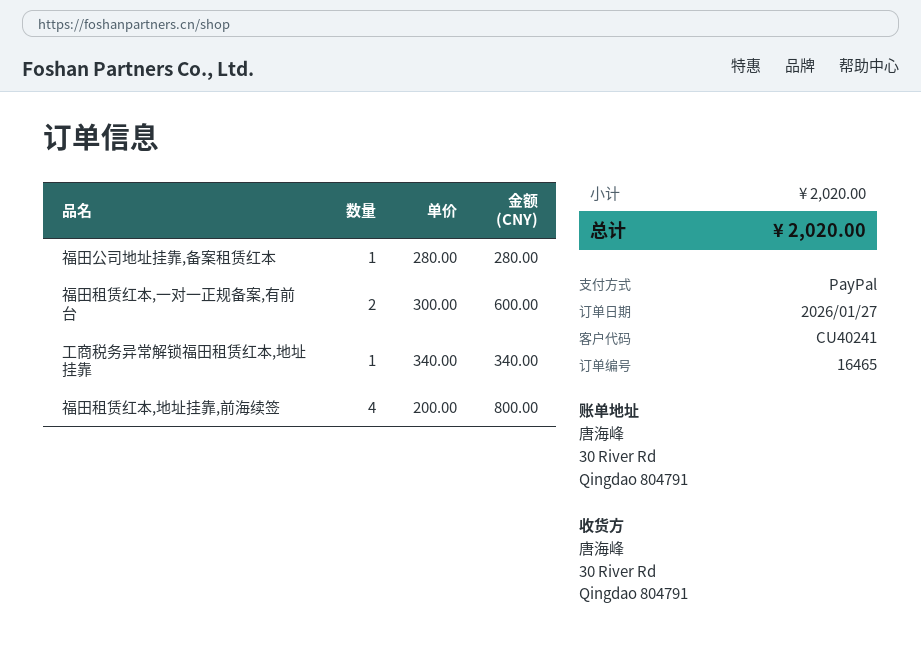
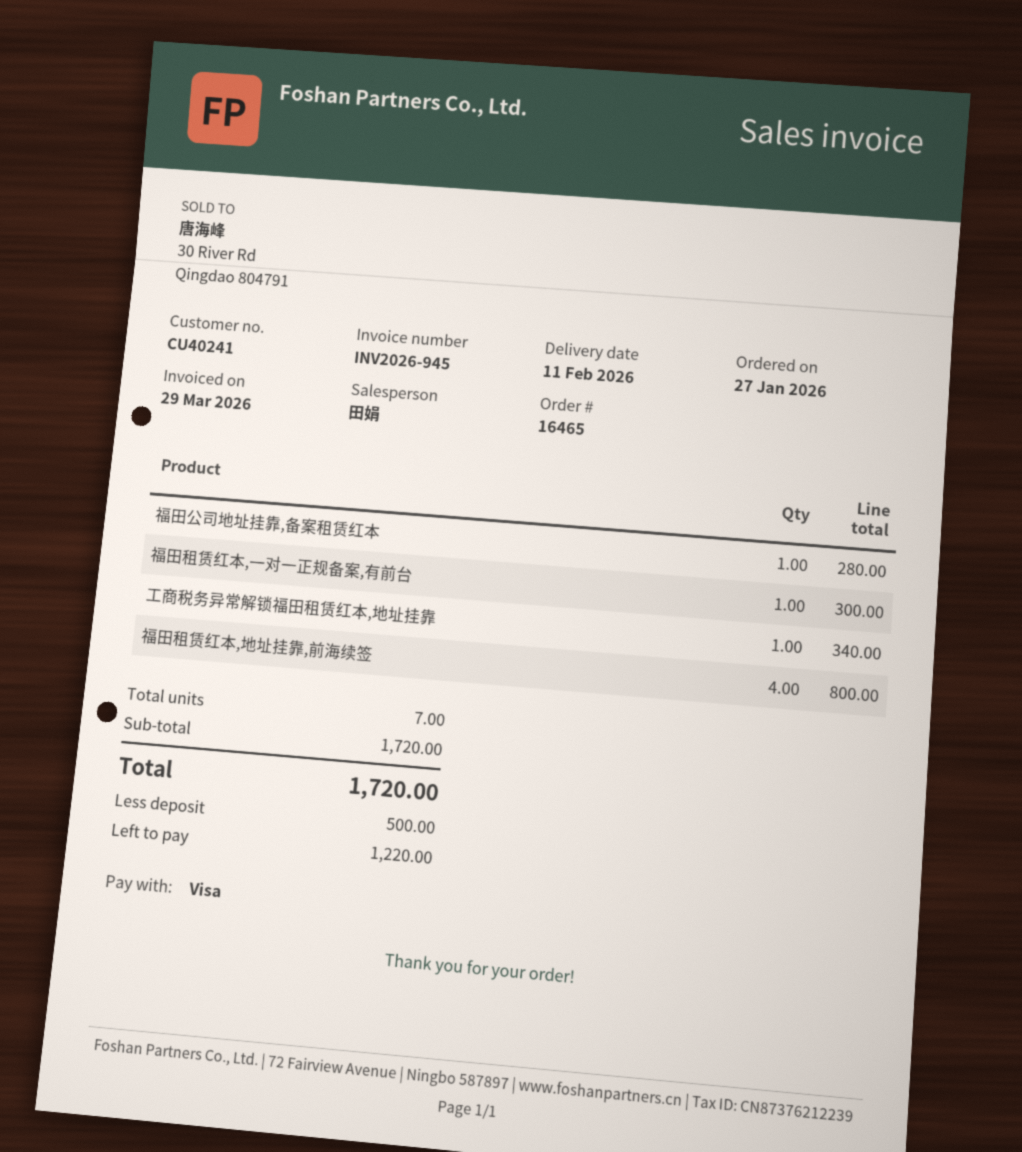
payment method: PayPal -> Visa
福田租赁红本,一对一正规备案,有前台: 2 for 600.00 -> 1 for 300.00
subtotal: 2020.00 -> 1720.00
total: 2020.00 -> 1720.00

